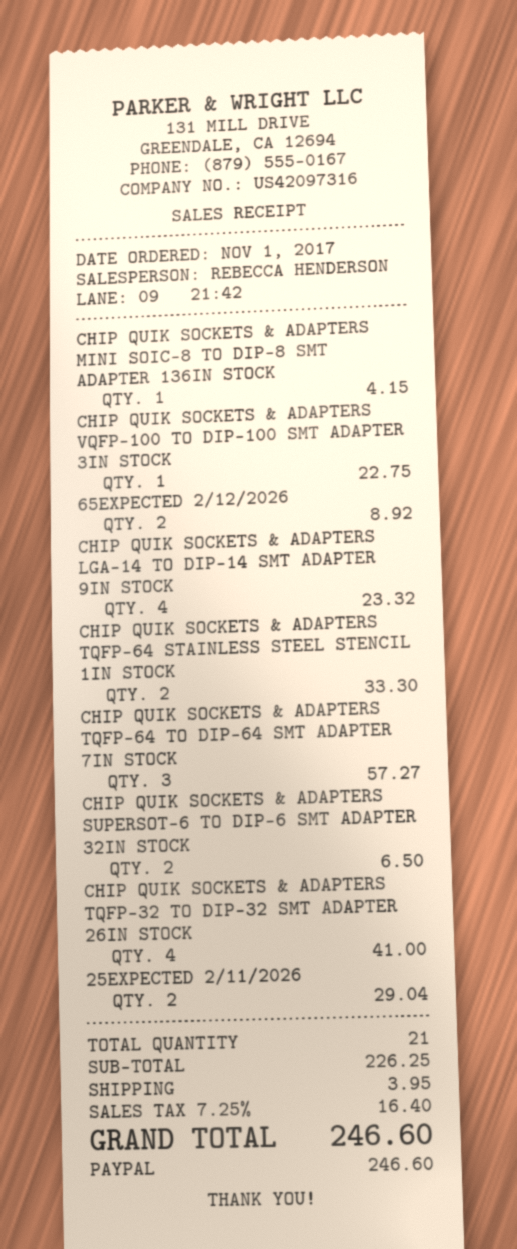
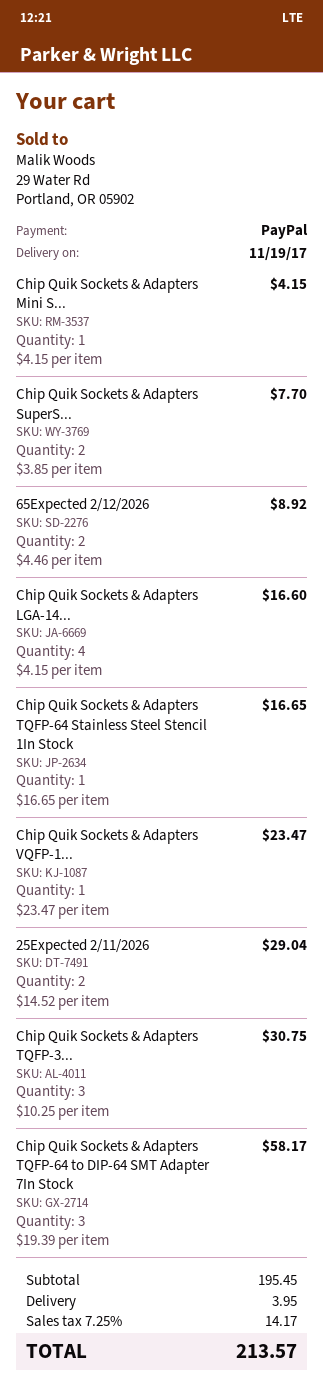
CHIP QUIK SOCKETS & ADAPTERS VQFP-100 TO DIP-100 SMT ADAPTER 3IN STOCK: 1 for 22.75 -> 1 for 23.47
CHIP QUIK SOCKETS & ADAPTERS LGA-14 TO DIP-14 SMT ADAPTER 9IN STOCK: 4 for 23.32 -> 4 for 16.60
CHIP QUIK SOCKETS & ADAPTERS TQFP-64 STAINLESS STEEL STENCIL 1IN STOCK: 2 for 33.30 -> 1 for 16.65
CHIP QUIK SOCKETS & ADAPTERS TQFP-64 TO DIP-64 SMT ADAPTER 7IN STOCK: 3 for 57.27 -> 3 for 58.17
CHIP QUIK SOCKETS & ADAPTERS SUPERSOT-6 TO DIP-6 SMT ADAPTER 32IN STOCK: 2 for 6.50 -> 2 for 7.70
CHIP QUIK SOCKETS & ADAPTERS TQFP-32 TO DIP-32 SMT ADAPTER 26IN STOCK: 4 for 41.00 -> 3 for 30.75
subtotal: 226.25 -> 195.45
tax: 7.25% = 16.40 -> 7.25% = 14.17
total: 246.60 -> 213.57

